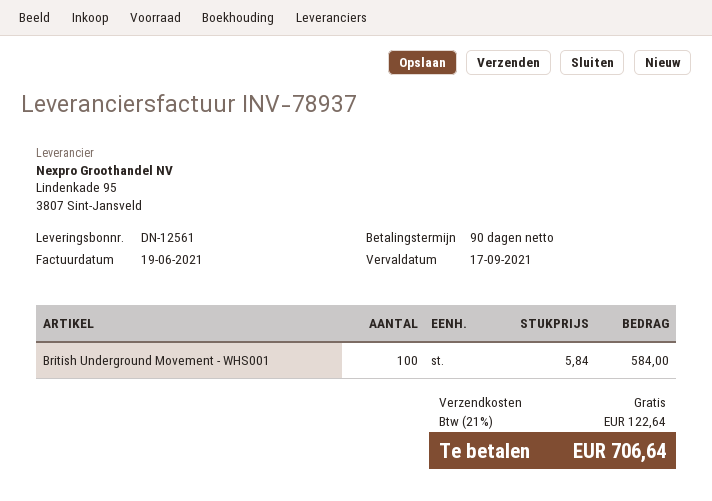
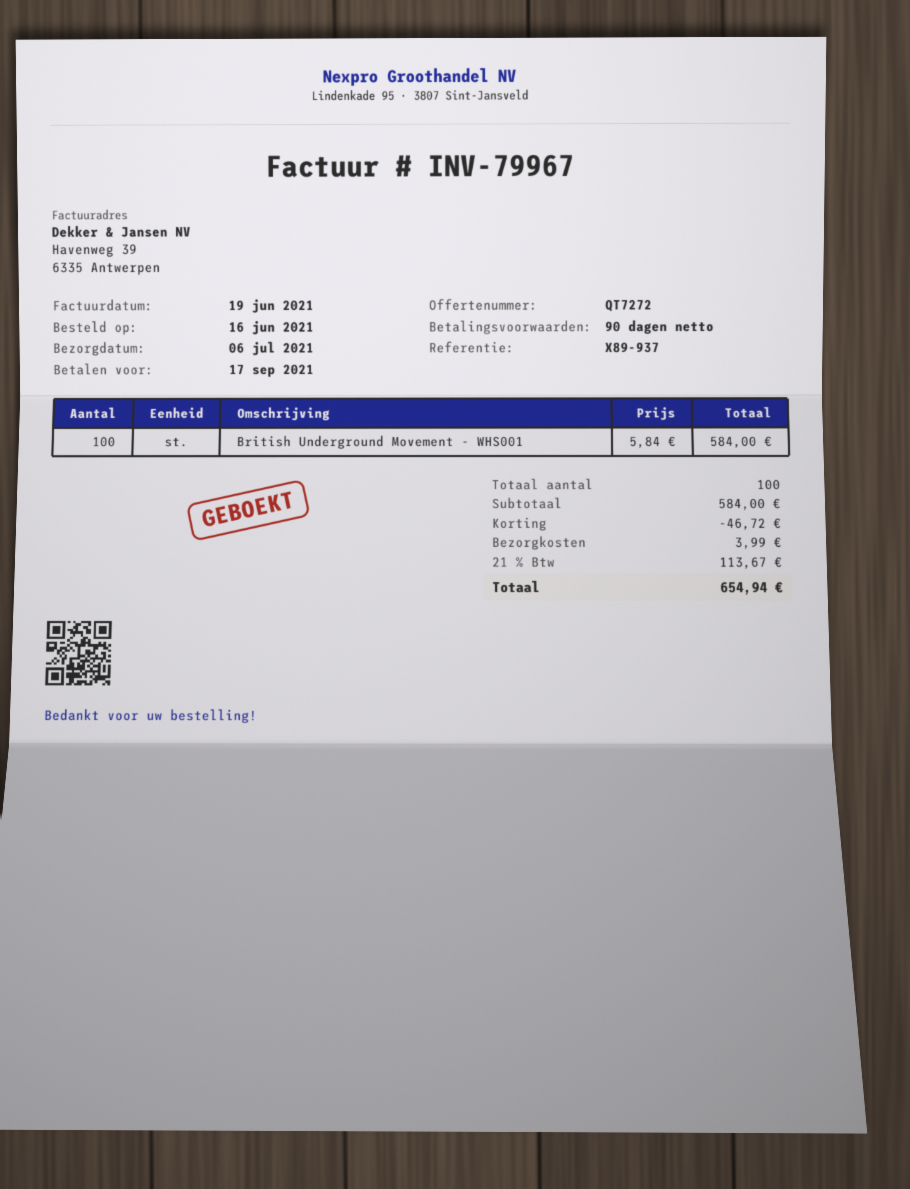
invoice number: INV-78937 -> INV-79967
discount: none -> 46.72
shipping: 0.00 -> 3.99
tax: 21% = 122.64 -> 21% = 113.67
total: 706.64 -> 654.94

